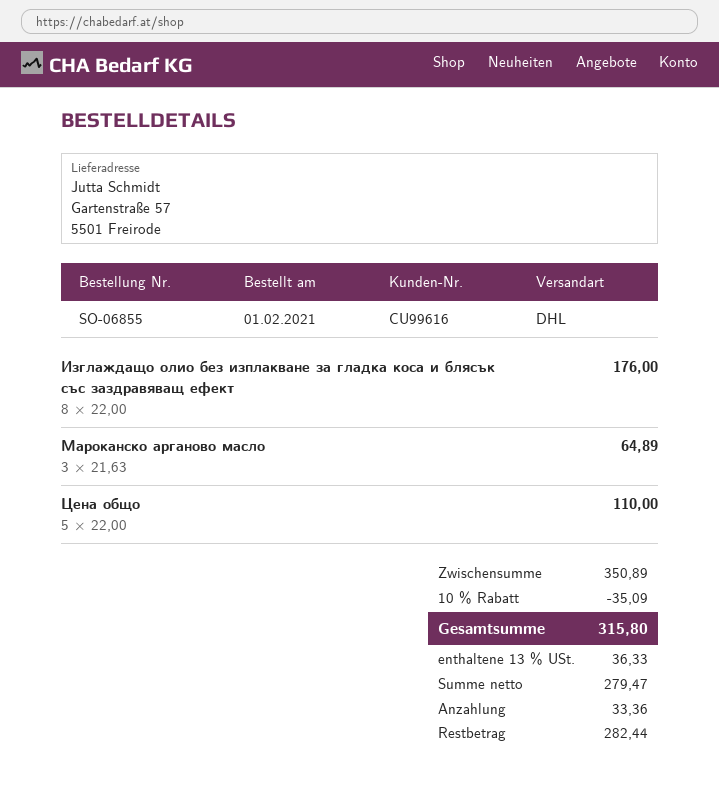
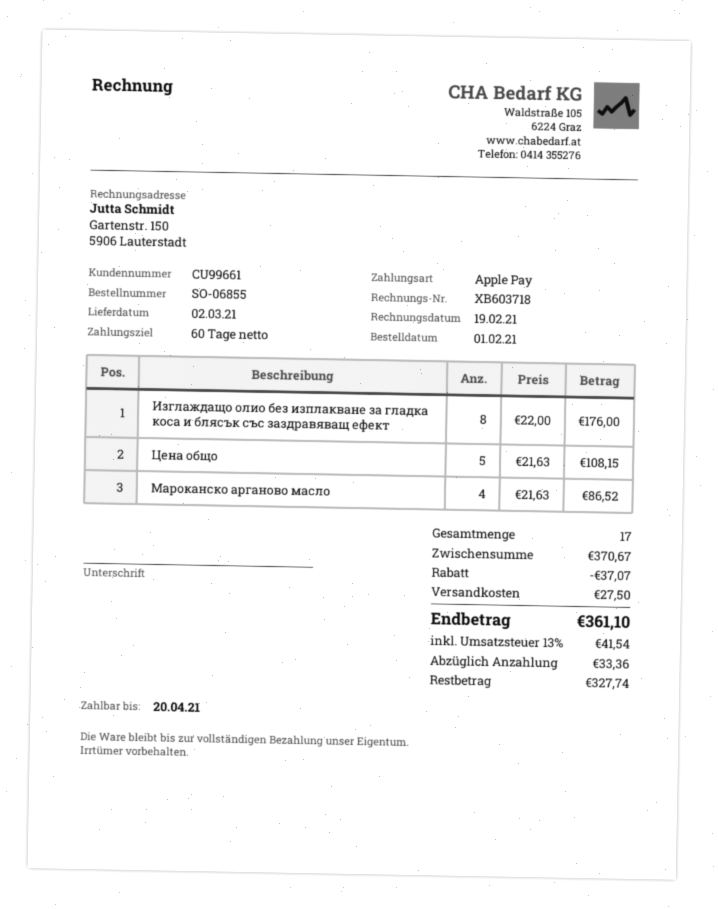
customer number: CU99616 -> CU99661
Мароканско арганово масло: 3 x 21.63 = 64.89 -> 4 x 21.63 = 86.52
Цена общо: 5 x 22.00 = 110.00 -> 5 x 21.63 = 108.15
subtotal: 350.89 -> 370.67
discount: 35.09 -> 37.07
shipping: none -> 27.50
tax: 13% = 36.33 -> 13% = 41.54
total: 315.80 -> 361.10
balance: 282.44 -> 327.74

